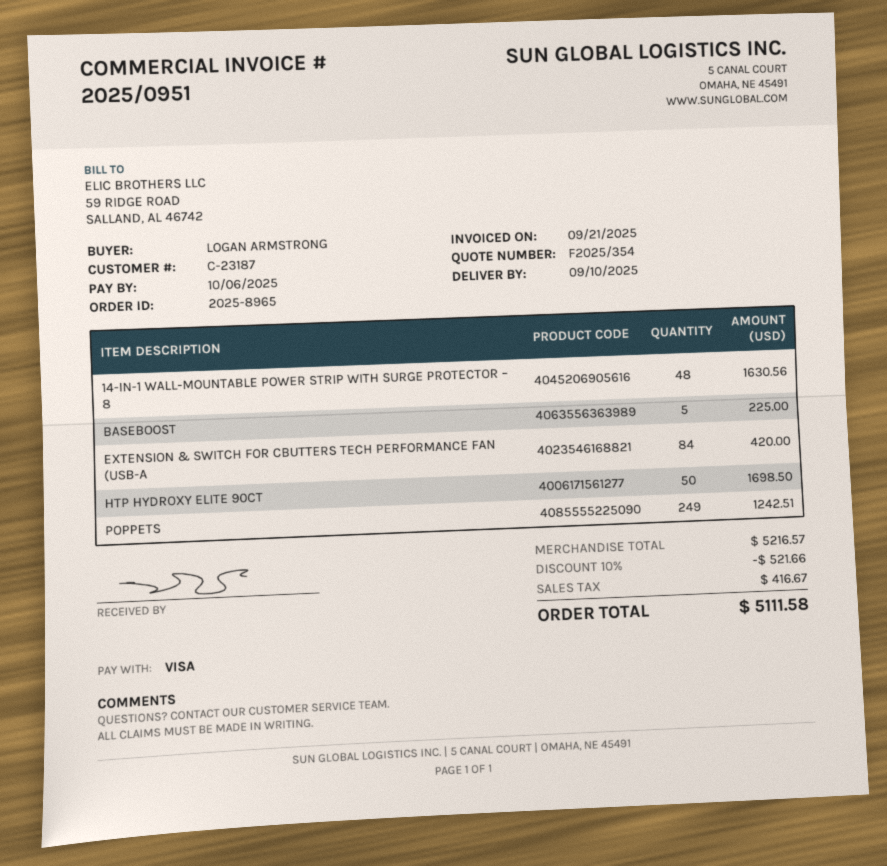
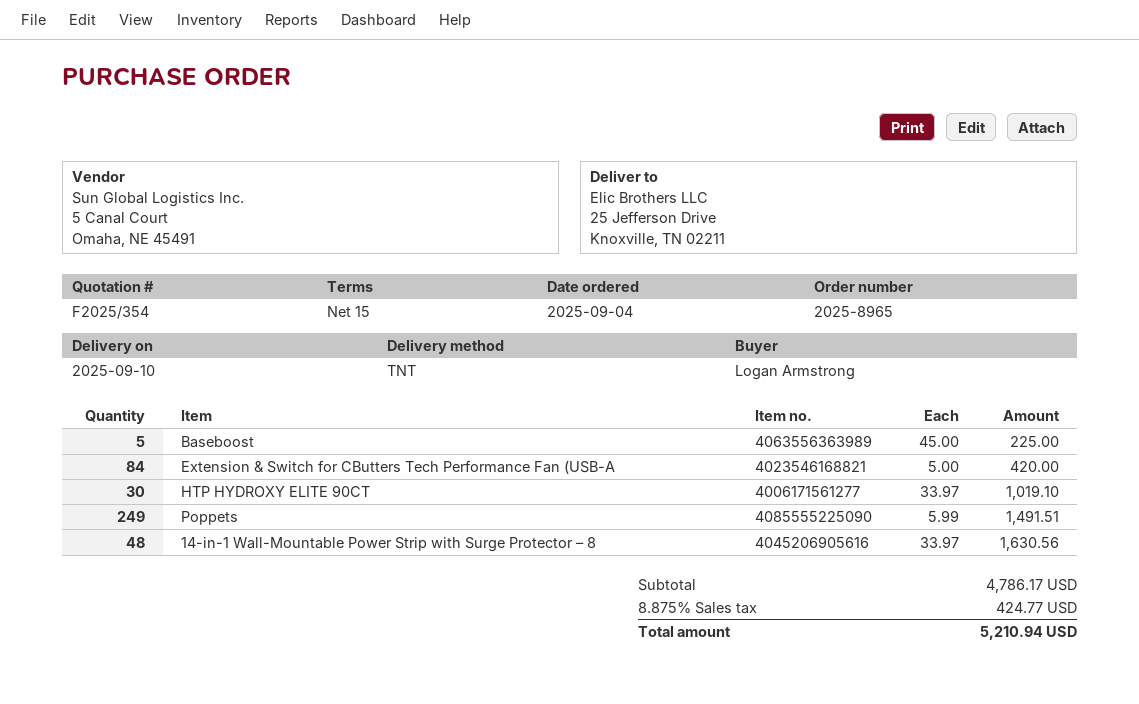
HTP HYDROXY ELITE 90CT: 50 for 1698.50 -> 30 for 1019.10
POPPETS: 249 for 1242.51 -> 249 for 1491.51
subtotal: 5216.57 -> 4786.17
discount: 10% = 521.66 -> none
tax: 416.67 -> 424.77
total: 5111.58 -> 5210.94

